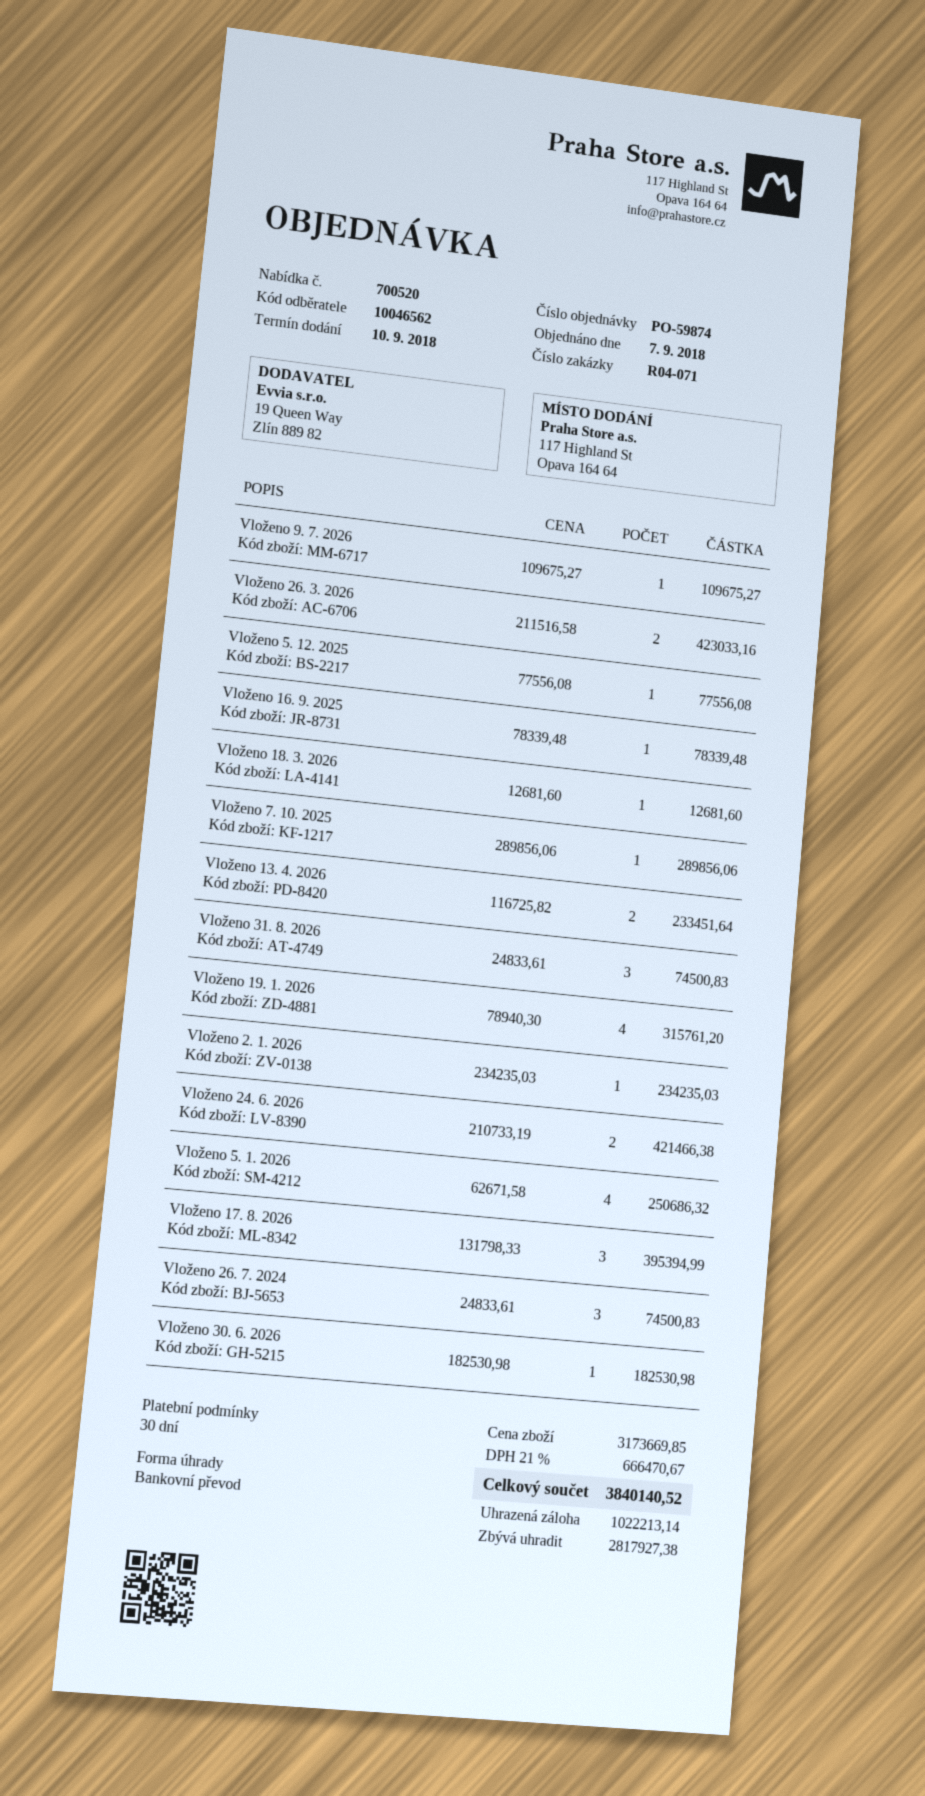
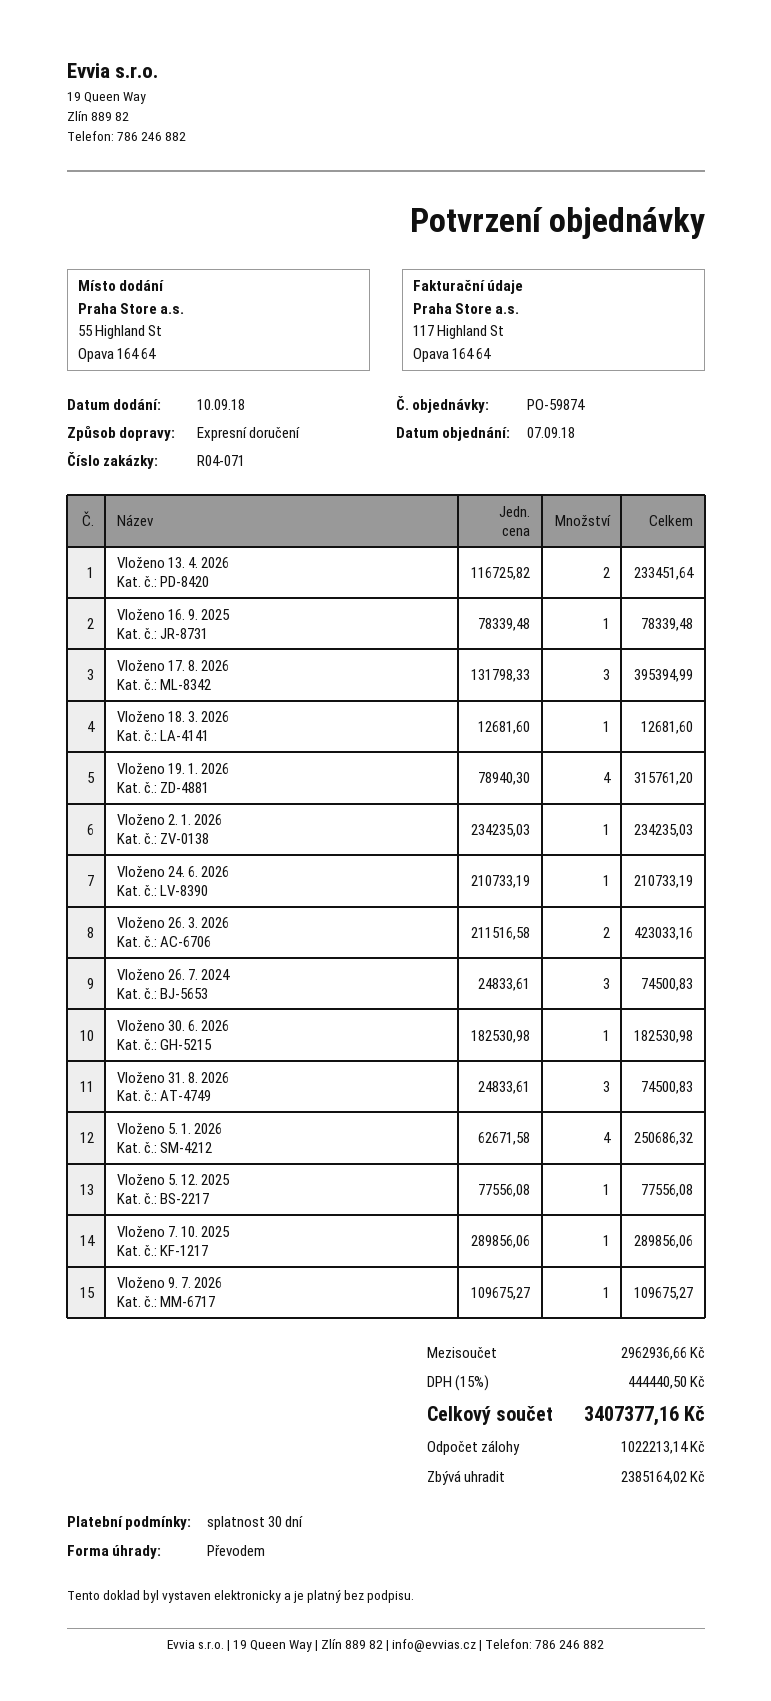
ship to: 117 Highland St, Opava 164 64 -> 55 Highland St, Opava 164 64
Vloženo 24. 6. 2026: 2 x 210733.19 = 421466.38 -> 1 x 210733.19 = 210733.19
subtotal: 3173669.85 -> 2962936.66
tax: 21% = 666470.67 -> 15% = 444440.50
total: 3840140.52 -> 3407377.16
balance: 2817927.38 -> 2385164.02

